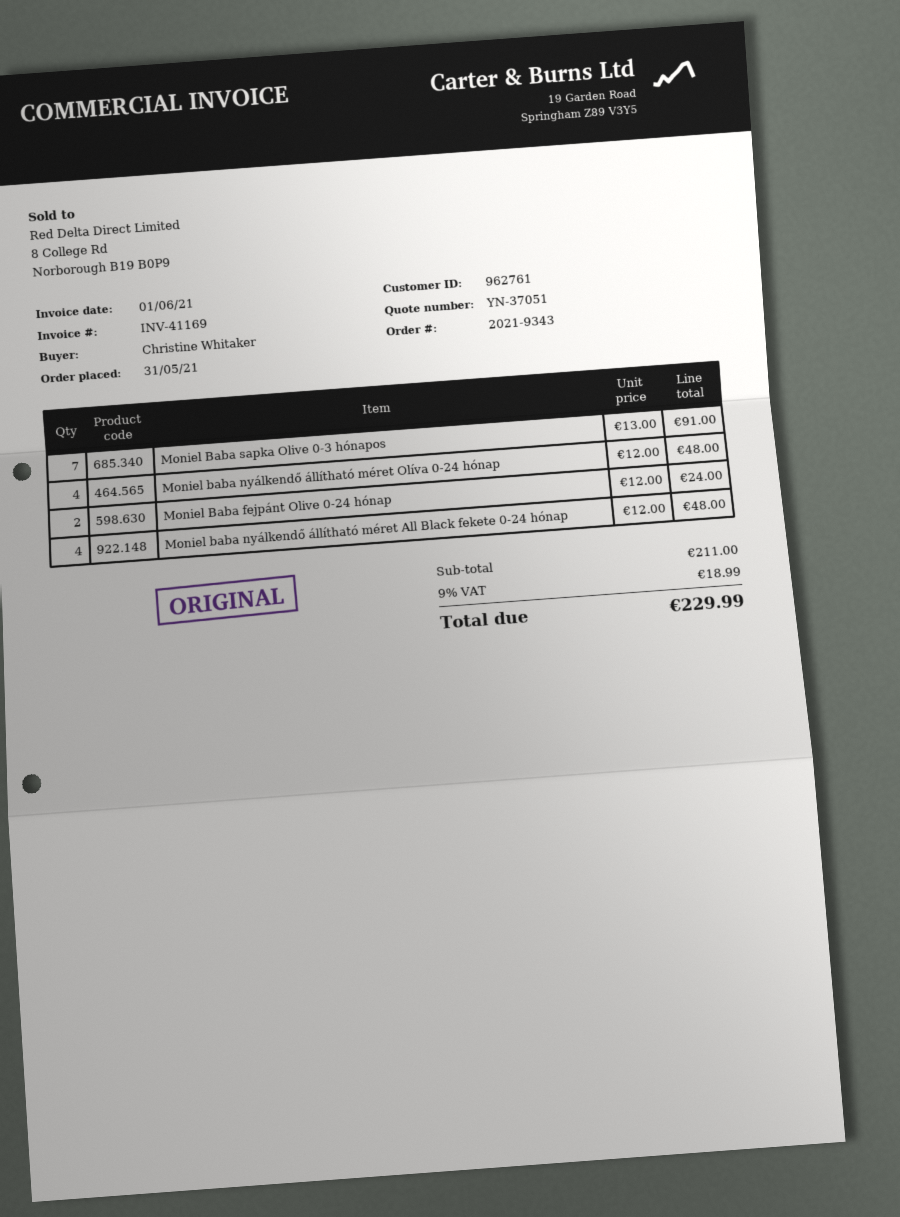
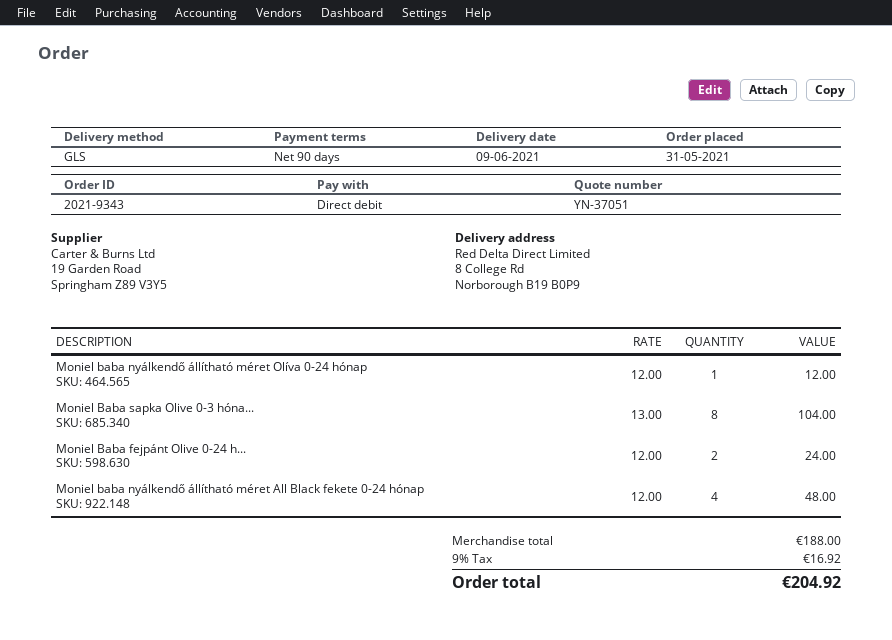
Moniel Baba sapka Olive 0-3 hónapos: 7 x 13.00 = 91.00 -> 8 x 13.00 = 104.00
Moniel baba nyálkendő állítható méret Olíva 0-24 hónap: 4 x 12.00 = 48.00 -> 1 x 12.00 = 12.00
subtotal: 211.00 -> 188.00
tax: 9% = 18.99 -> 9% = 16.92
total: 229.99 -> 204.92

